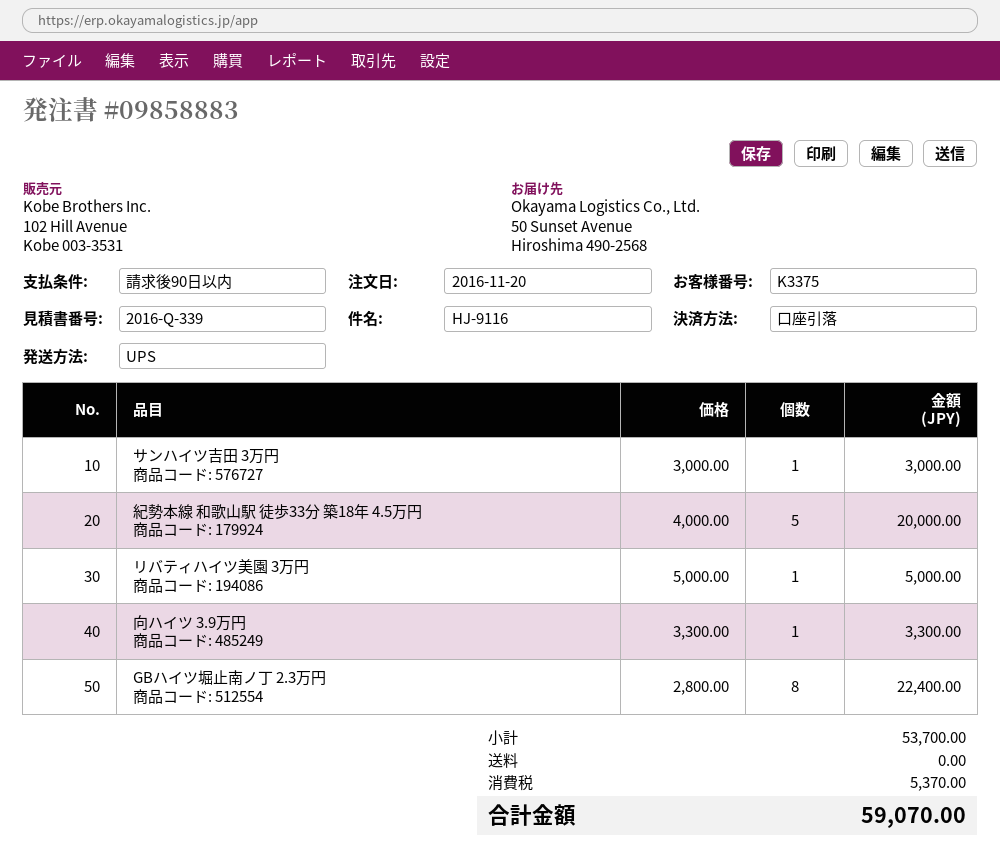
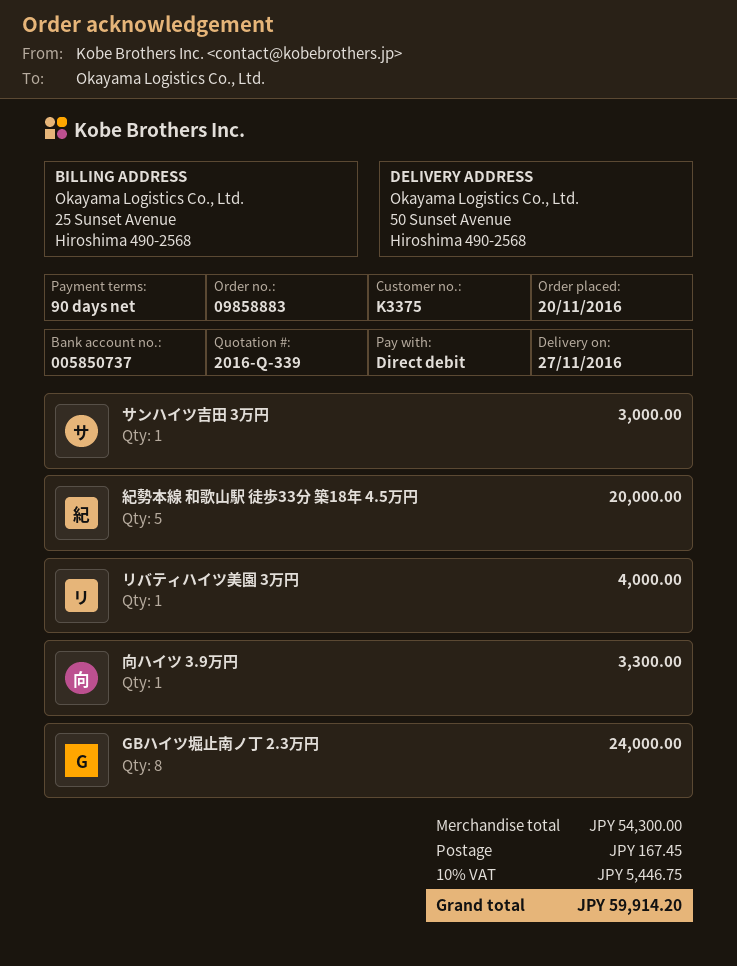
リバティハイツ美園 3万円: 1 for 5000.00 -> 1 for 4000.00
GBハイツ堀止南ノ丁 2.3万円: 8 for 22400.00 -> 8 for 24000.00
subtotal: 53700.00 -> 54300.00
shipping: 0.00 -> 167.45
tax: 5370.00 -> 5446.75
total: 59070.00 -> 59914.20

